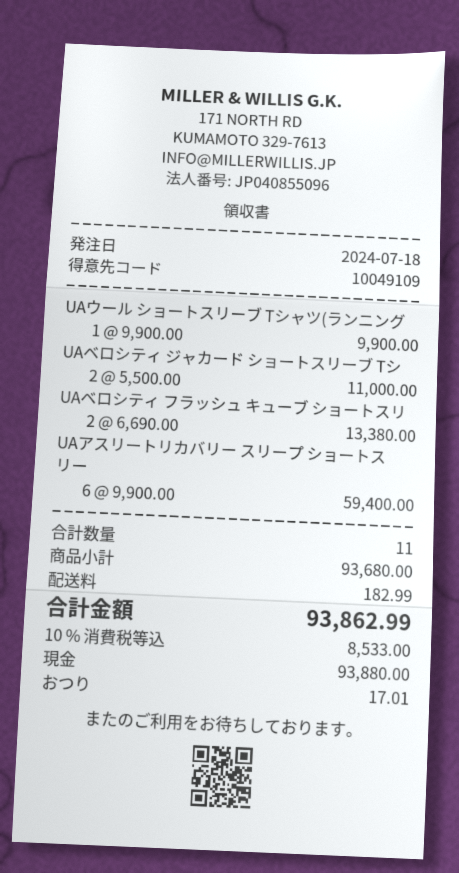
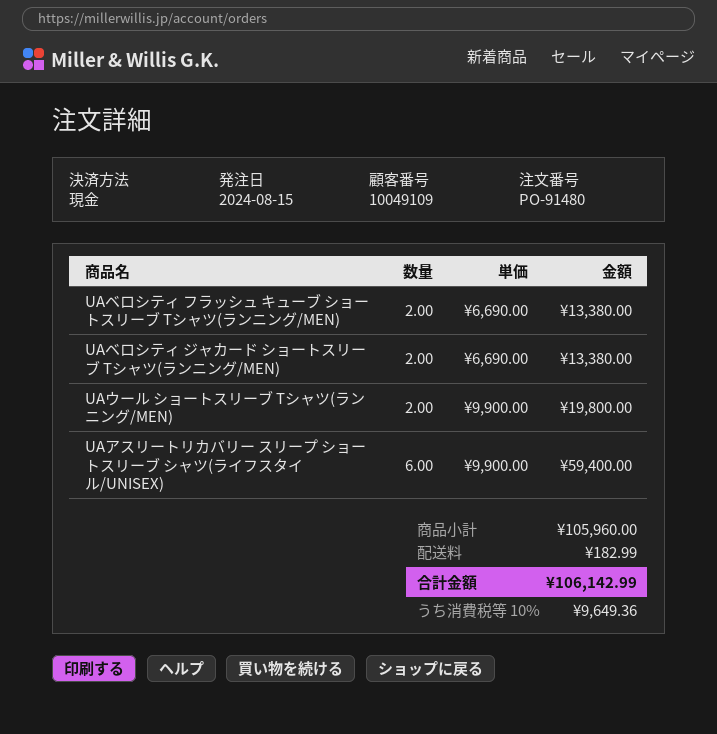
order date: 2024-07-18 -> 2024-08-15
UAウール ショートスリーブ Tシャツ(ランニング: 1 x 9900.00 = 9900.00 -> 2 x 9900.00 = 19800.00
UAベロシティ ジャカード ショートスリーブ Tシ: 2 x 5500.00 = 11000.00 -> 2 x 6690.00 = 13380.00
subtotal: 93680.00 -> 105960.00
tax: 10% = 8533.00 -> 10% = 9649.36
total: 93862.99 -> 106142.99

